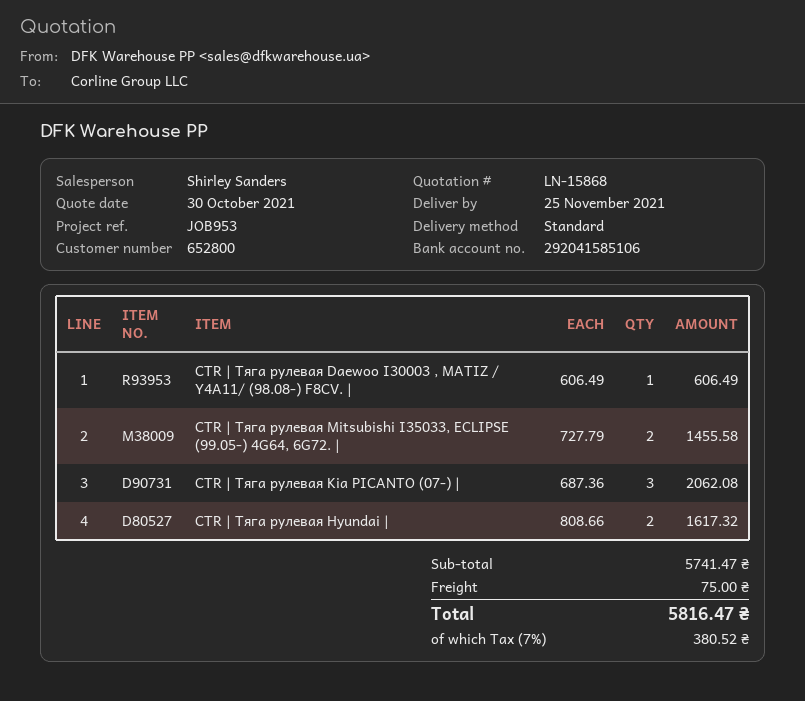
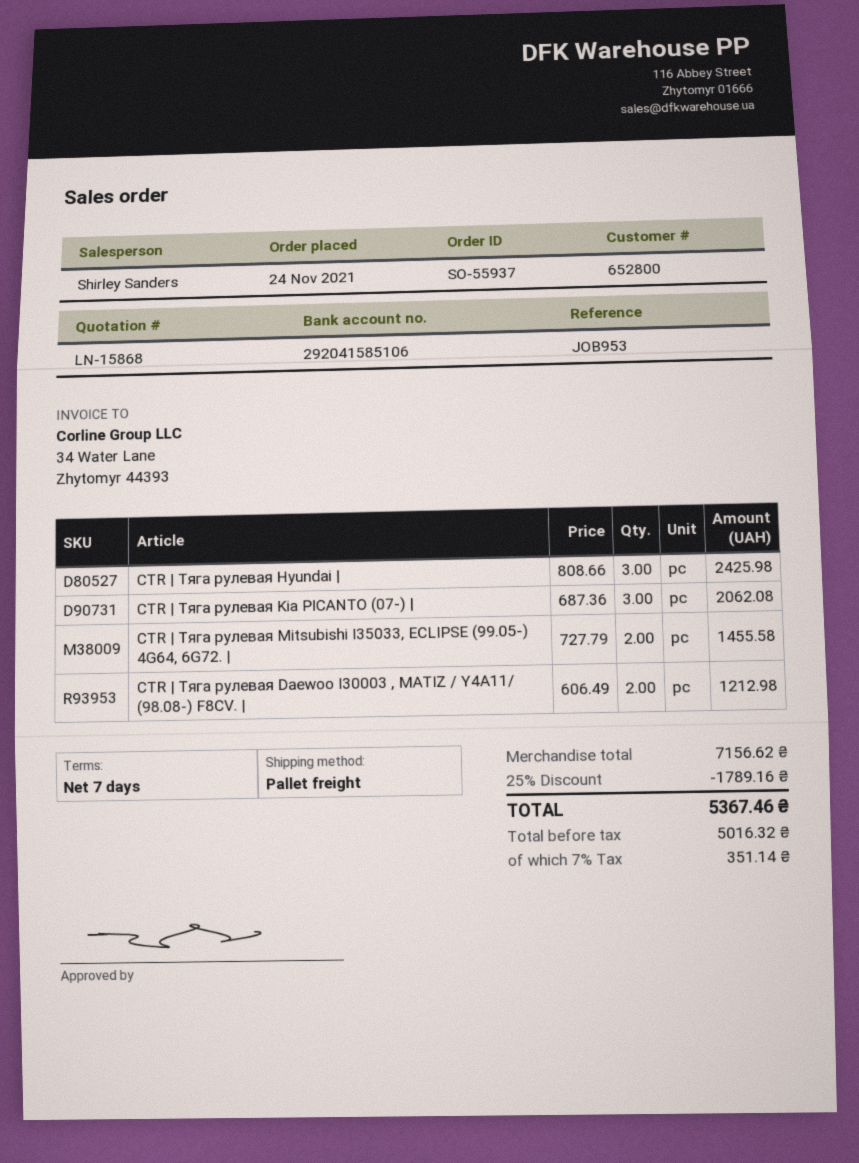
shipping method: standard -> pallet freight
CTR | Тяга рулевая Daewoo I30003 , MATIZ / Y4A11/ (98.08-) F8CV. |: 1 x 606.49 = 606.49 -> 2 x 606.49 = 1212.98
CTR | Тяга рулевая Hyundai |: 2 x 808.66 = 1617.32 -> 3 x 808.66 = 2425.98
subtotal: 5741.47 -> 7156.62
discount: none -> 25% = 1789.16
shipping: 75.00 -> none
tax: 7% = 380.52 -> 7% = 351.14
total: 5816.47 -> 5367.46

